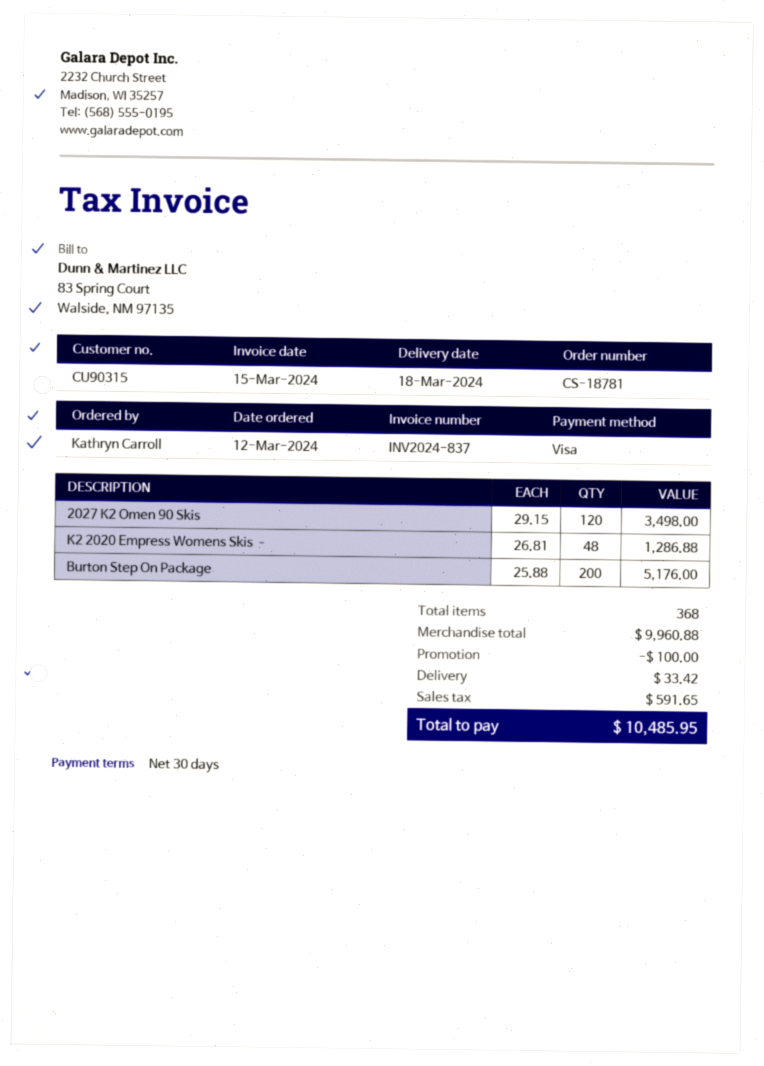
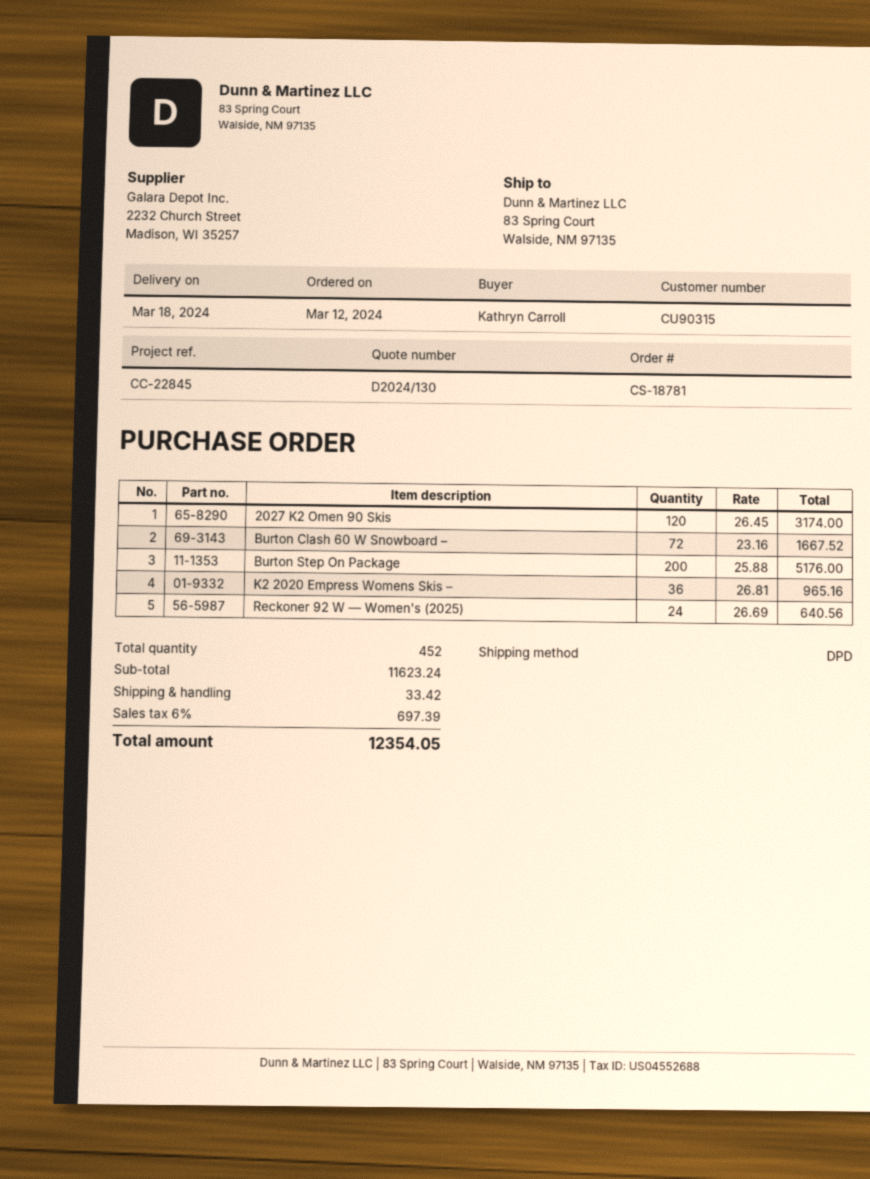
2027 K2 Omen 90 Skis: 120 x 29.15 = 3498.00 -> 120 x 26.45 = 3174.00
K2 2020 Empress Womens Skis –: 48 x 26.81 = 1286.88 -> 36 x 26.81 = 965.16
Burton Clash 60 W Snowboard –: none -> 72 x 23.16 = 1667.52
Reckoner 92 W — Women's (2025): none -> 24 x 26.69 = 640.56
total quantity: 368 -> 452
subtotal: 9960.88 -> 11623.24
discount: 100.00 -> none
tax: 591.65 -> 697.39
total: 10485.95 -> 12354.05

